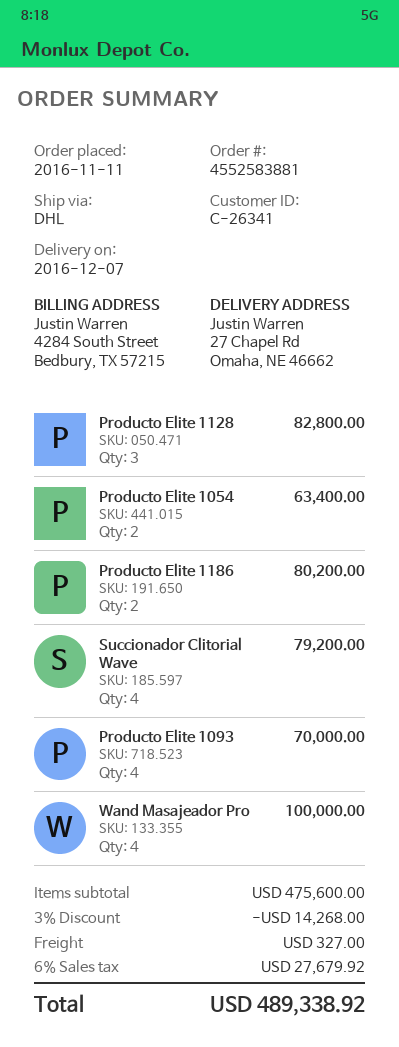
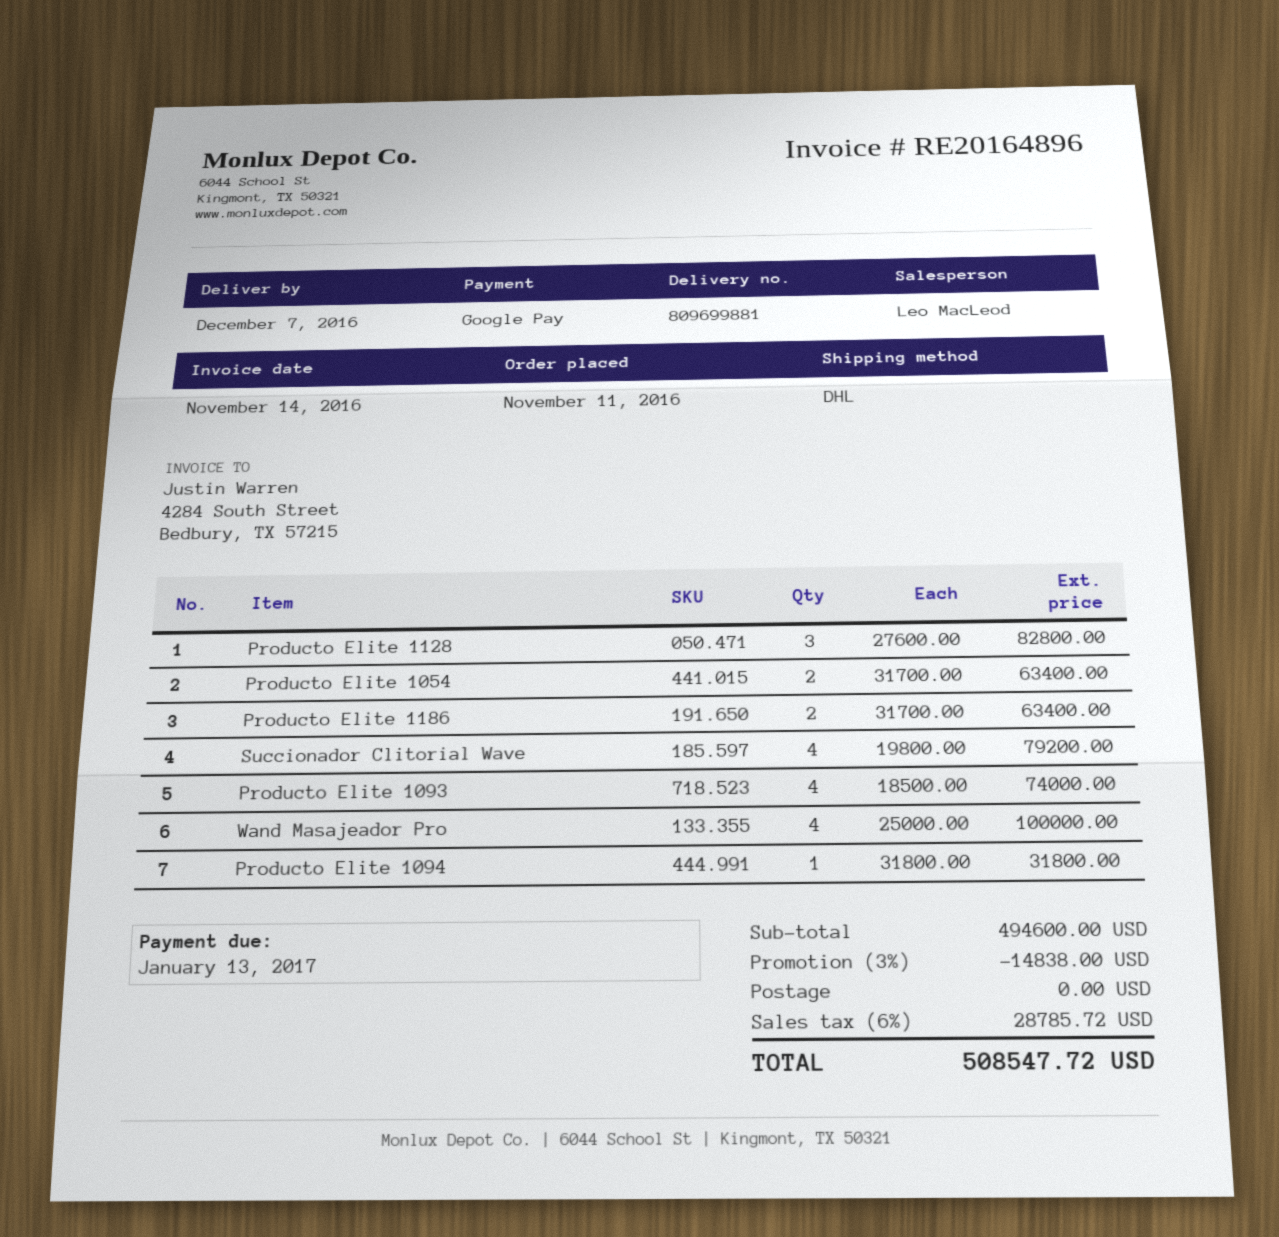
Producto Elite 1186: 2 for 80200.00 -> 2 for 63400.00
Producto Elite 1093: 4 for 70000.00 -> 4 for 74000.00
Producto Elite 1094: none -> 1 for 31800.00
subtotal: 475600.00 -> 494600.00
discount: 3% = 14268.00 -> 3% = 14838.00
shipping: 327.00 -> 0.00
tax: 6% = 27679.92 -> 6% = 28785.72
total: 489338.92 -> 508547.72

